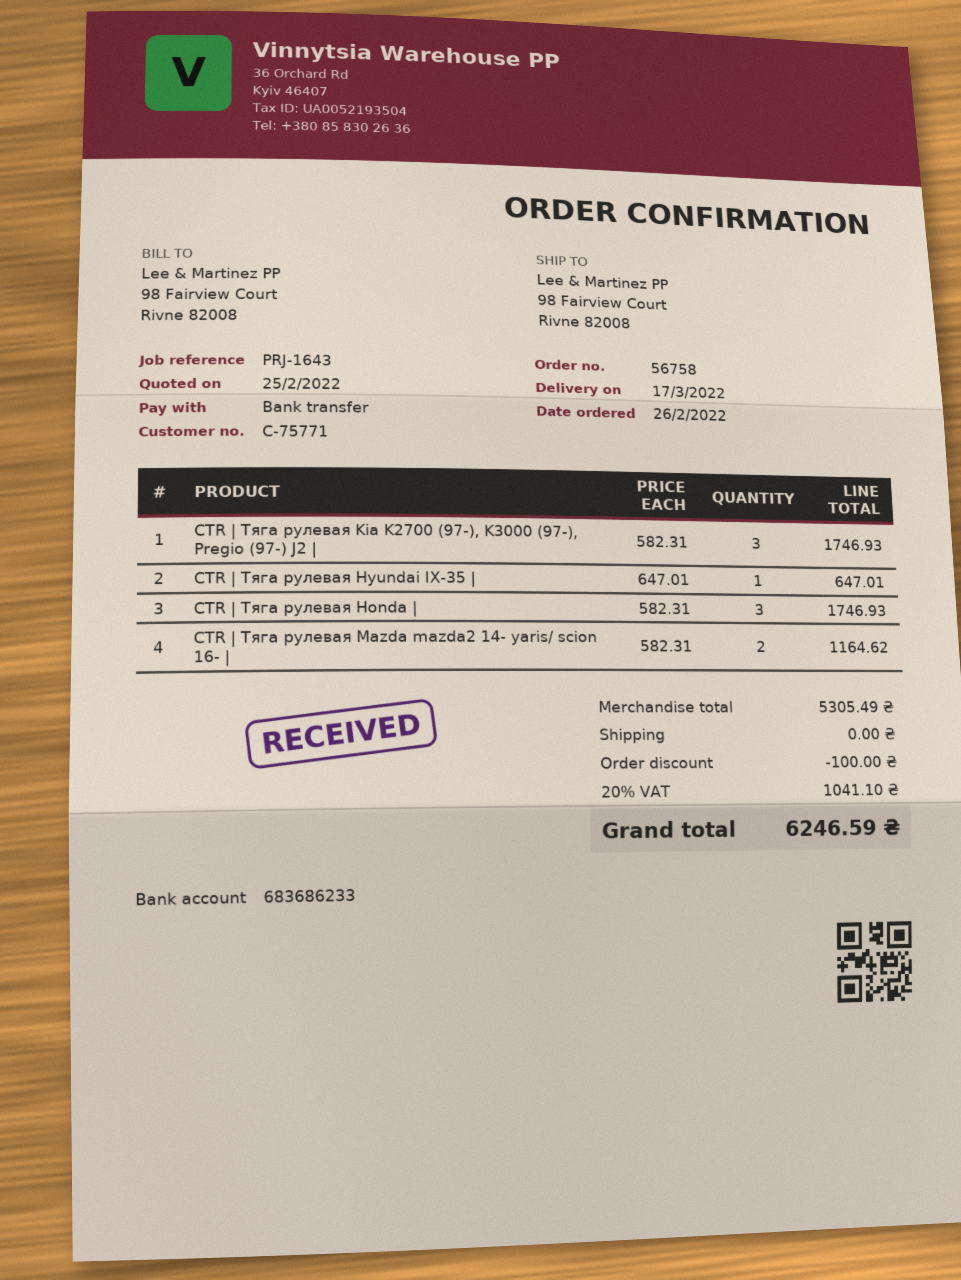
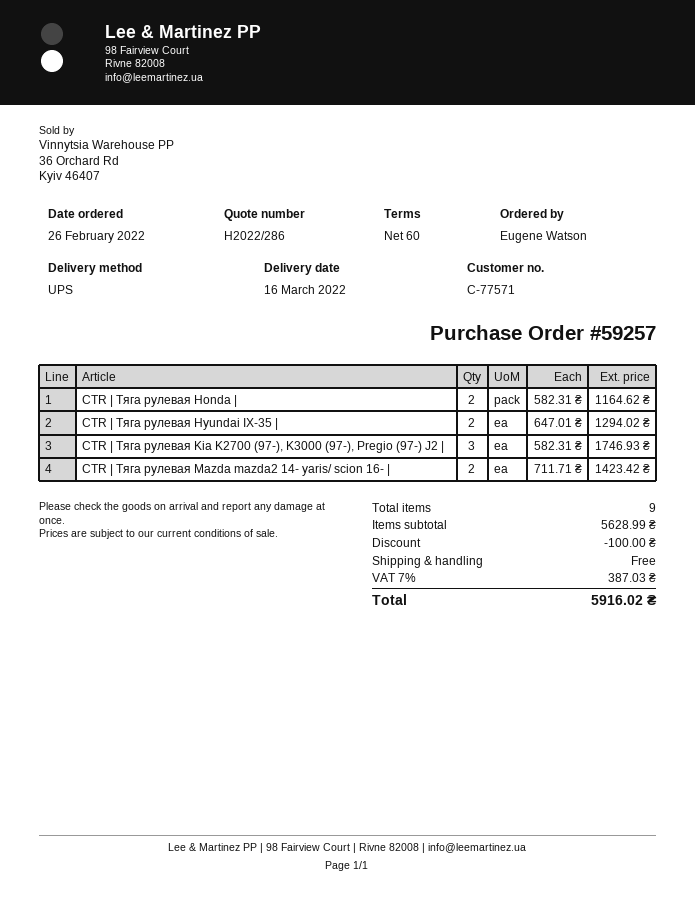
order number: 56758 -> 59257
delivery date: 2022-03-17 -> 2022-03-16
customer number: C-75771 -> C-77571
CTR | Тяга рулевая Hyundai IX-35 |: 1 x 647.01 = 647.01 -> 2 x 647.01 = 1294.02
CTR | Тяга рулевая Honda |: 3 x 582.31 = 1746.93 -> 2 x 582.31 = 1164.62
CTR | Тяга рулевая Mazda mazda2 14- yaris/ scion 16- |: 2 x 582.31 = 1164.62 -> 2 x 711.71 = 1423.42
subtotal: 5305.49 -> 5628.99
tax: 20% = 1041.10 -> 7% = 387.03
total: 6246.59 -> 5916.02

